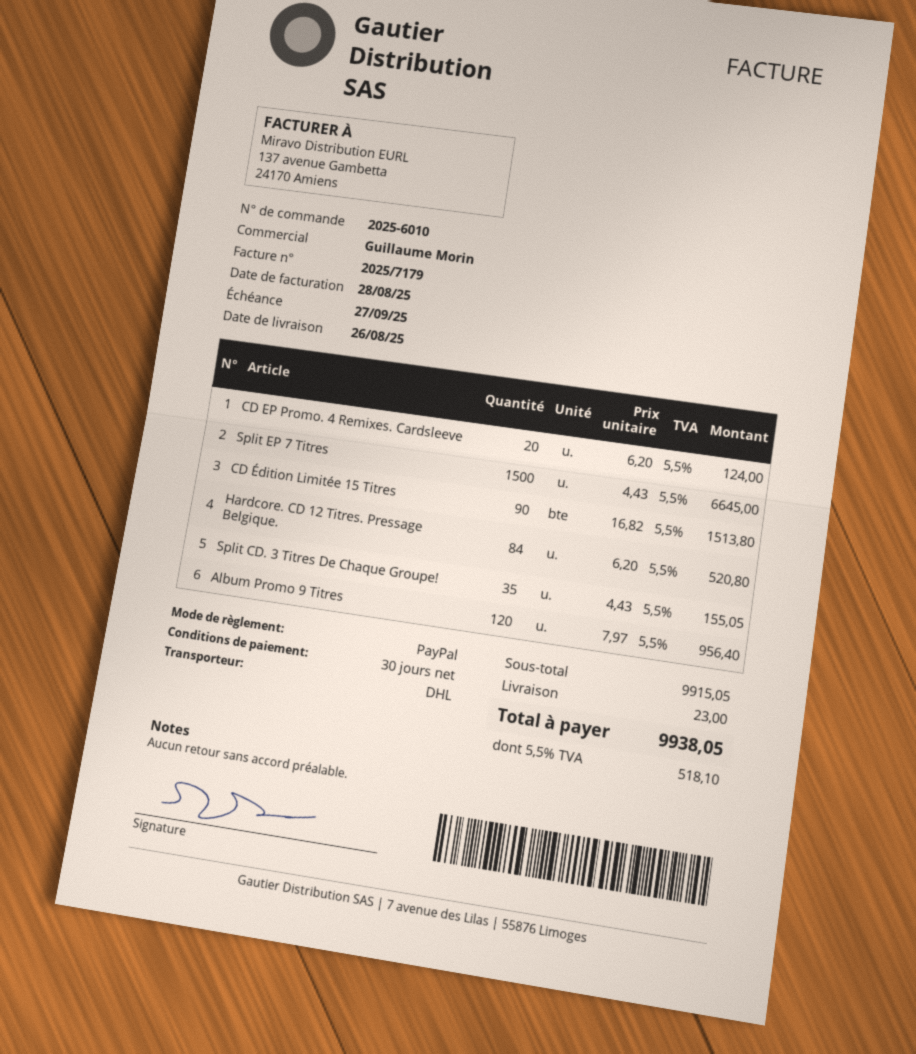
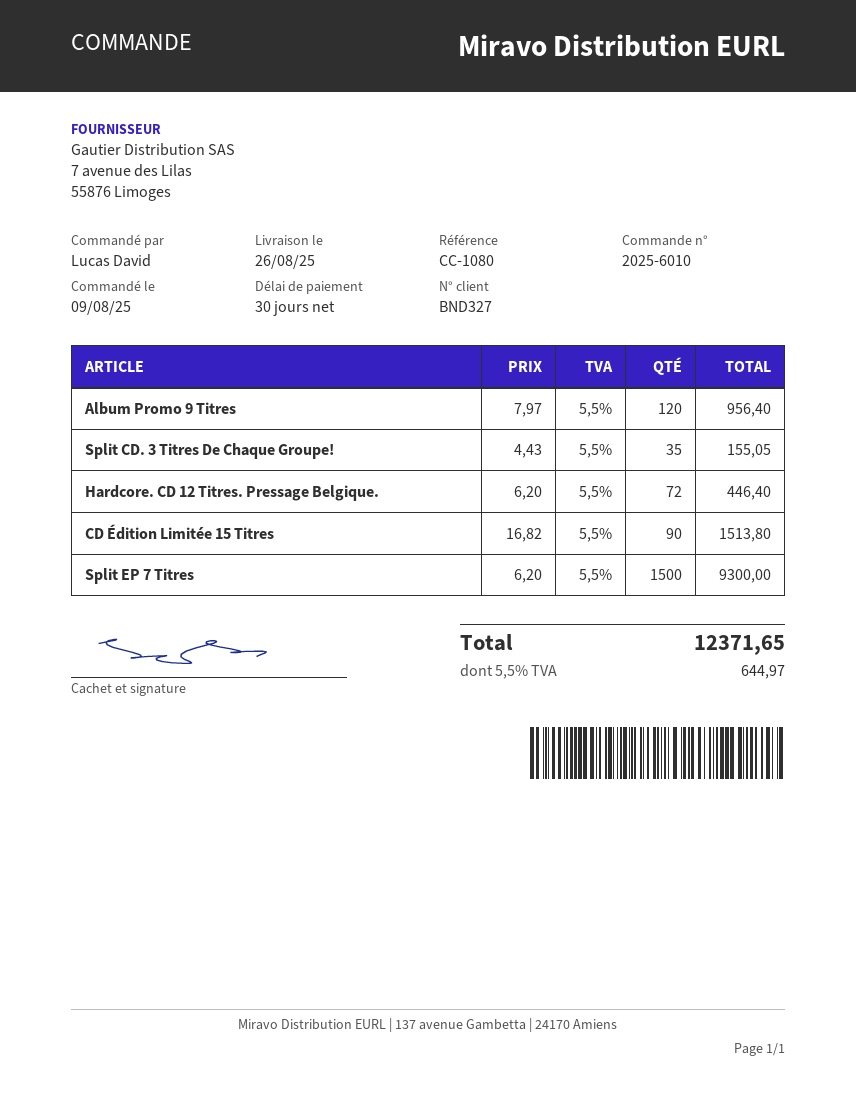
CD EP Promo. 4 Remixes. Cardsleeve: 20 x 6.20 = 124.00 -> none
Split EP 7 Titres: 1500 x 4.43 = 6645.00 -> 1500 x 6.20 = 9300.00
Hardcore. CD 12 Titres. Pressage Belgique.: 84 x 6.20 = 520.80 -> 72 x 6.20 = 446.40
shipping: 23.00 -> none
tax: 5.5% = 518.10 -> 5.5% = 644.97
total: 9938.05 -> 12371.65

